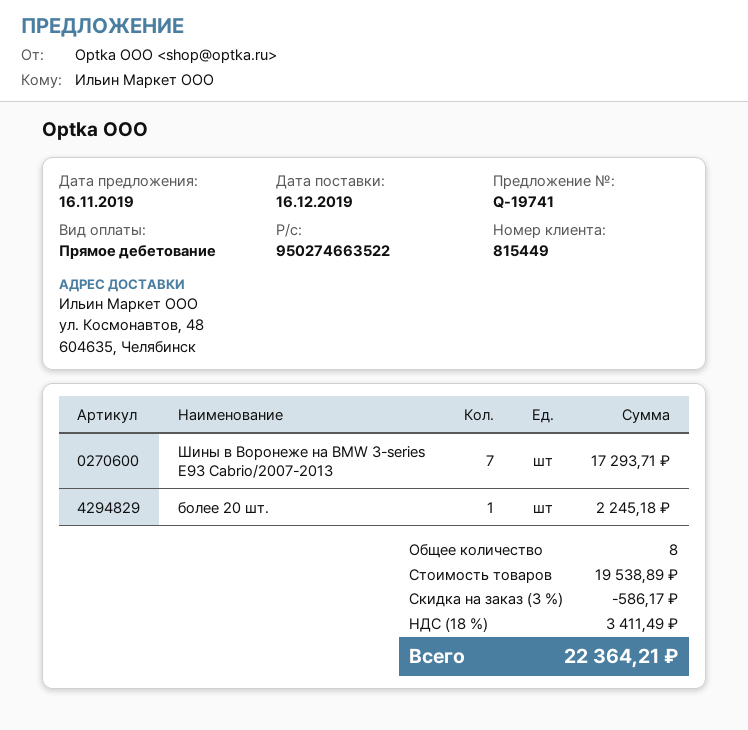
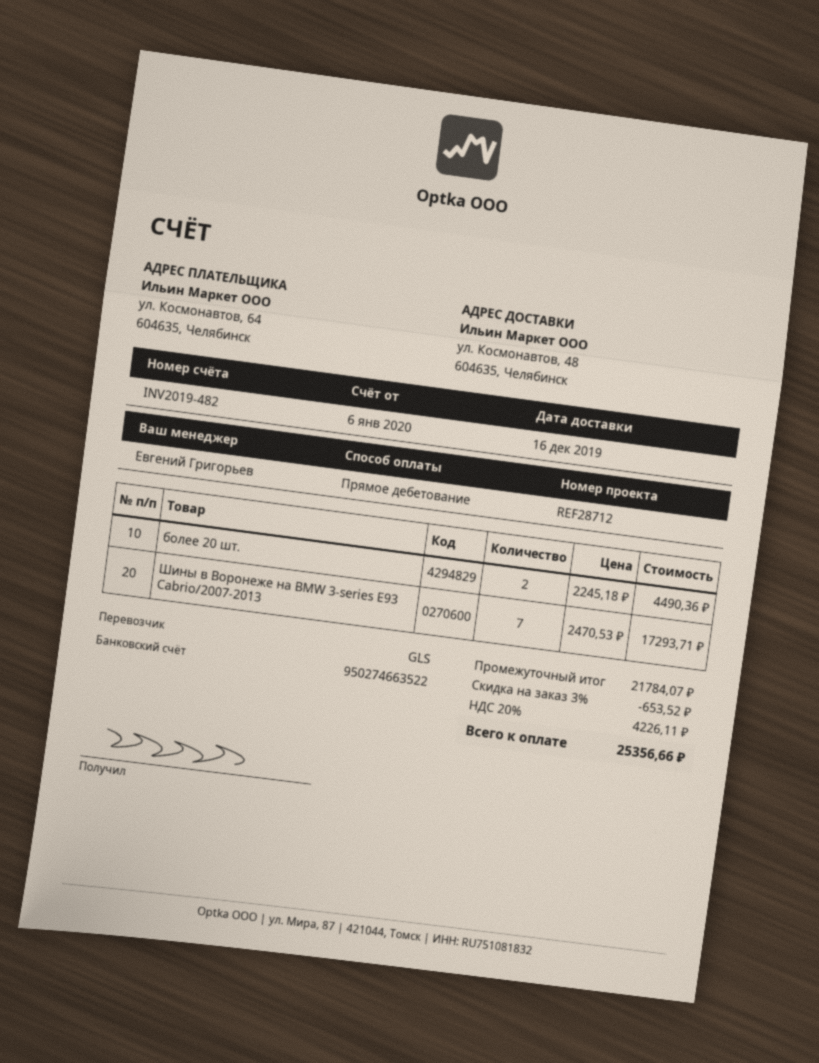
более 20 шт.: 1 for 2245.18 -> 2 for 4490.36
subtotal: 19538.89 -> 21784.07
discount: 3% = 586.17 -> 3% = 653.52
tax: 18% = 3411.49 -> 20% = 4226.11
total: 22364.21 -> 25356.66

